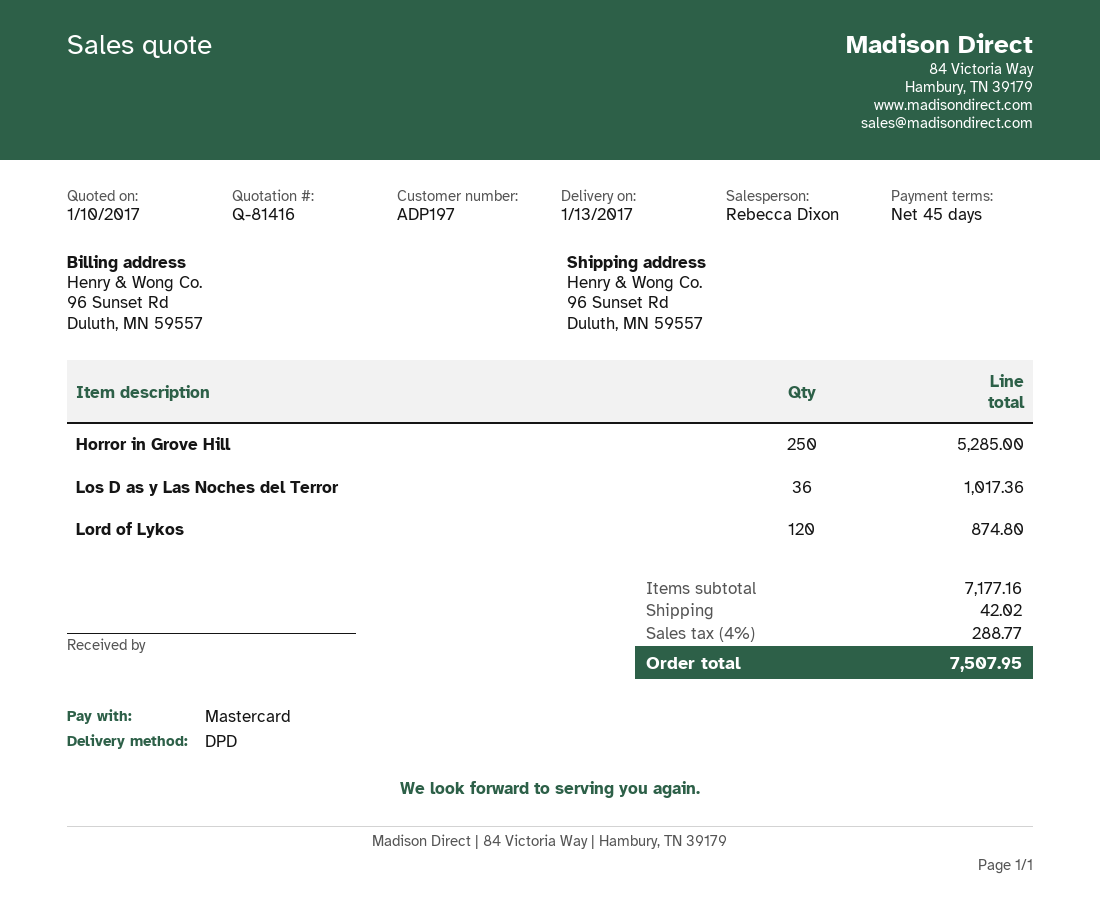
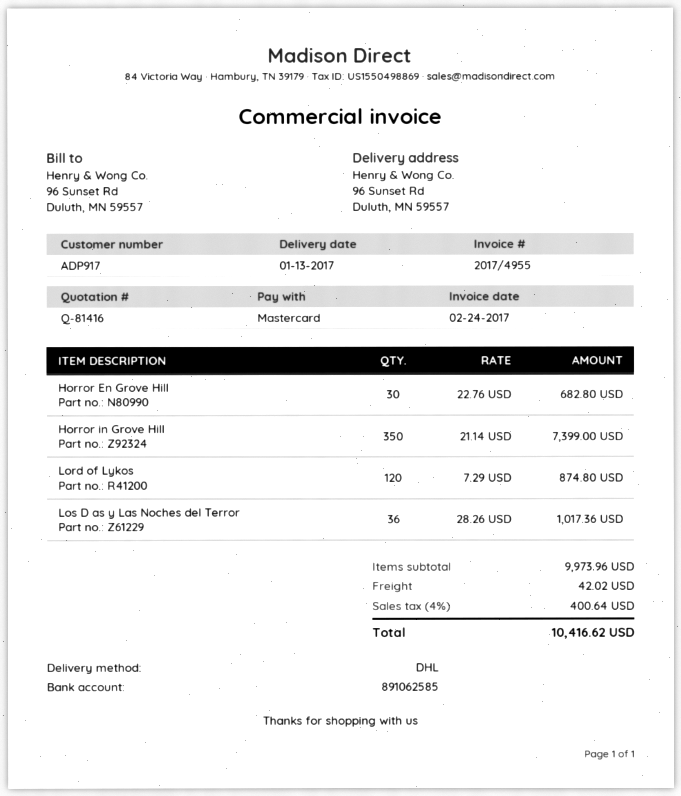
customer number: ADP197 -> ADP917
shipping method: DPD -> DHL
Horror in Grove Hill: 250 for 5285.00 -> 350 for 7399.00
Horror En Grove Hill: none -> 30 for 682.80
subtotal: 7177.16 -> 9973.96
tax: 4% = 288.77 -> 4% = 400.64
total: 7507.95 -> 10416.62

